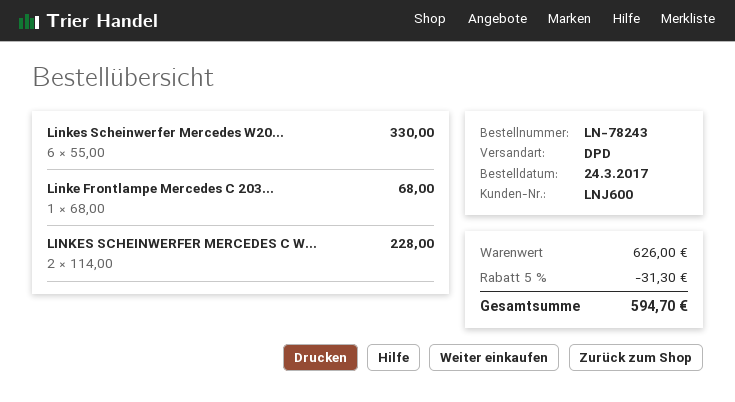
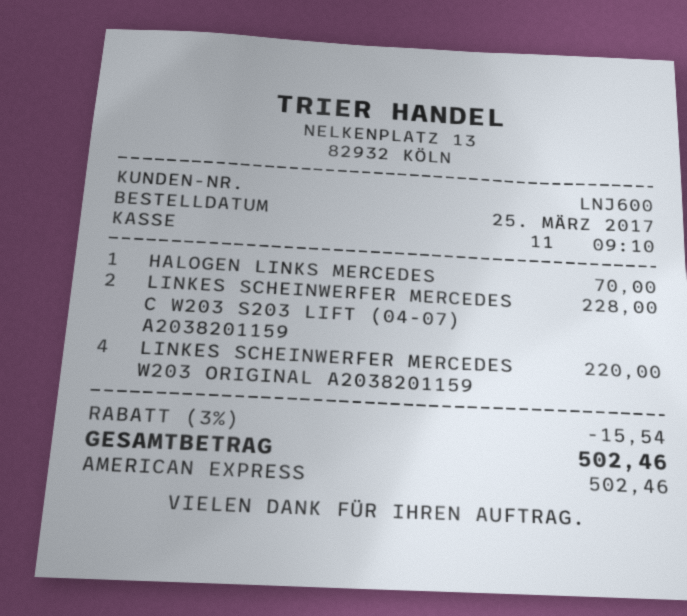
order date: 2017-03-24 -> 2017-03-25
Linkes Scheinwerfer Mercedes W20...: 6 for 330.00 -> 4 for 220.00
Linke Frontlampe Mercedes C 203...: 1 for 68.00 -> none
HALOGEN LINKS MERCEDES: none -> 1 for 70.00
discount: 5% = 31.30 -> 3% = 15.54
total: 594.70 -> 502.46

